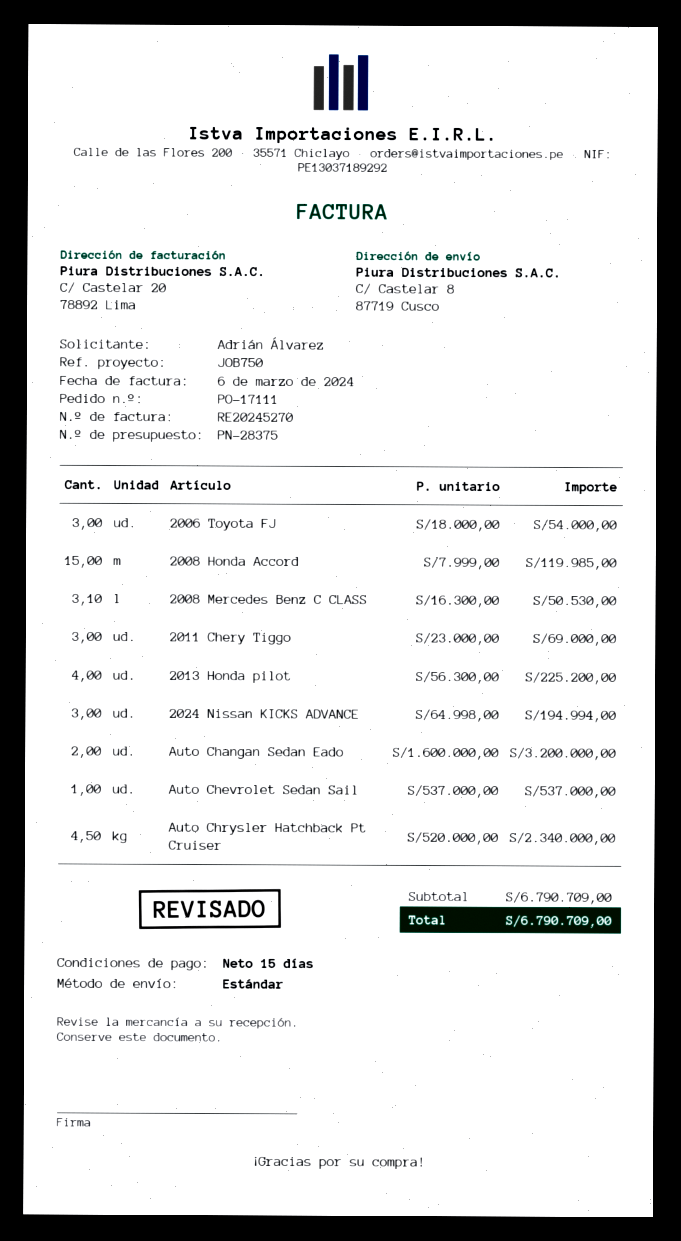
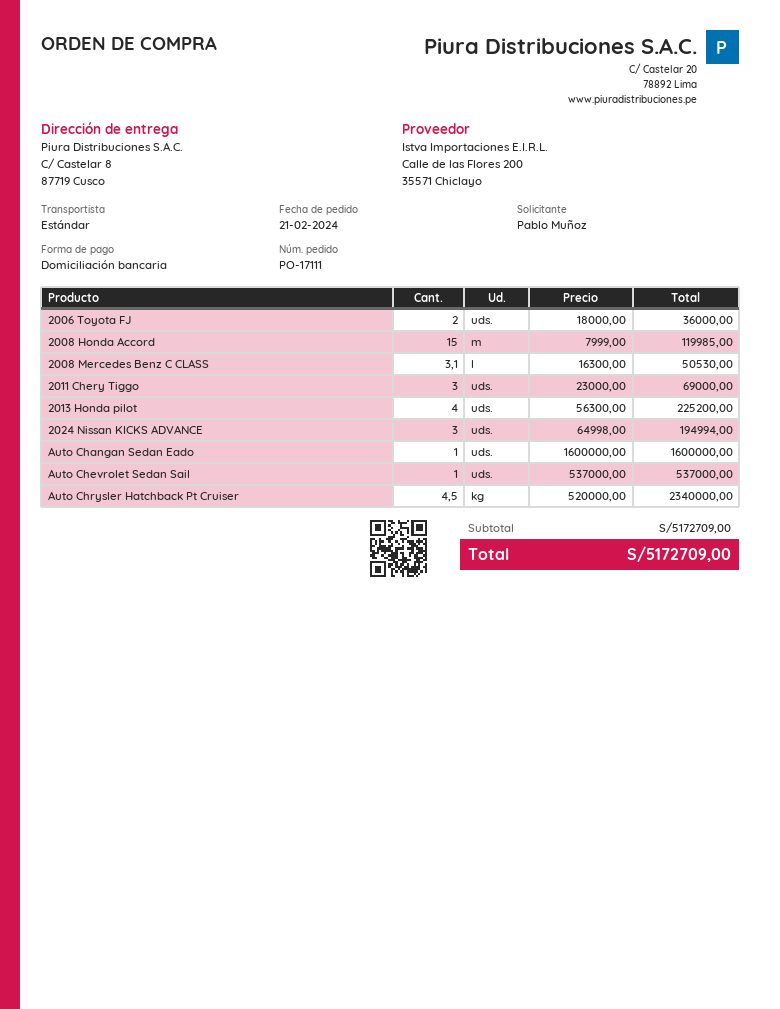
ordered by: Adrián Álvarez -> Pablo Muñoz
2006 Toyota FJ: 3 x 18000.00 = 54000.00 -> 2 x 18000.00 = 36000.00
Auto Changan Sedan Eado: 2 x 1600000.00 = 3200000.00 -> 1 x 1600000.00 = 1600000.00
subtotal: 6790709.00 -> 5172709.00
total: 6790709.00 -> 5172709.00

